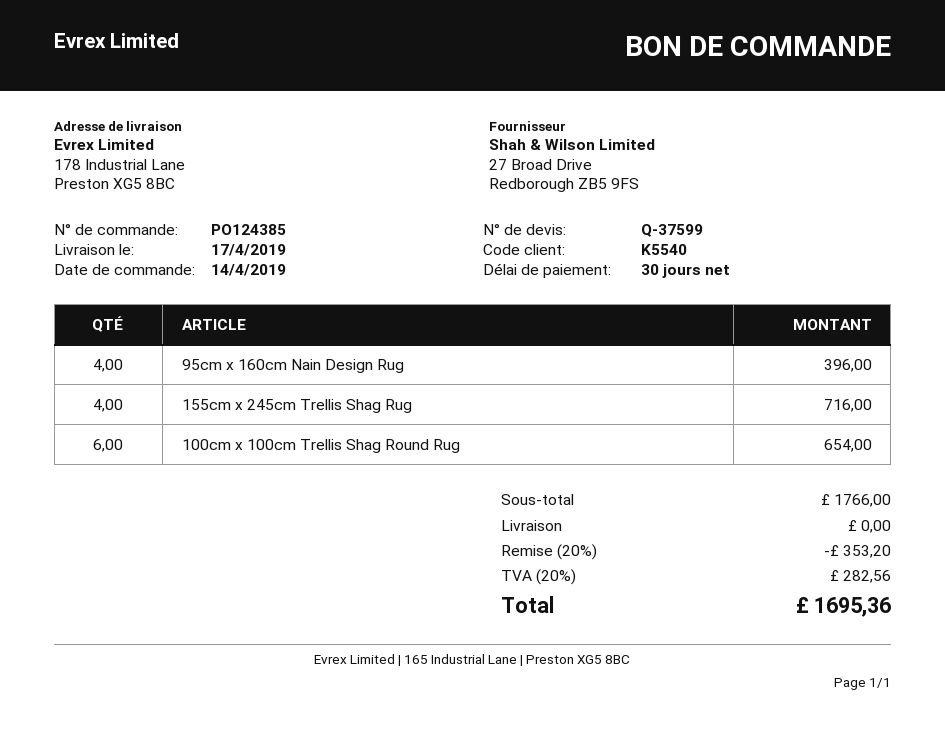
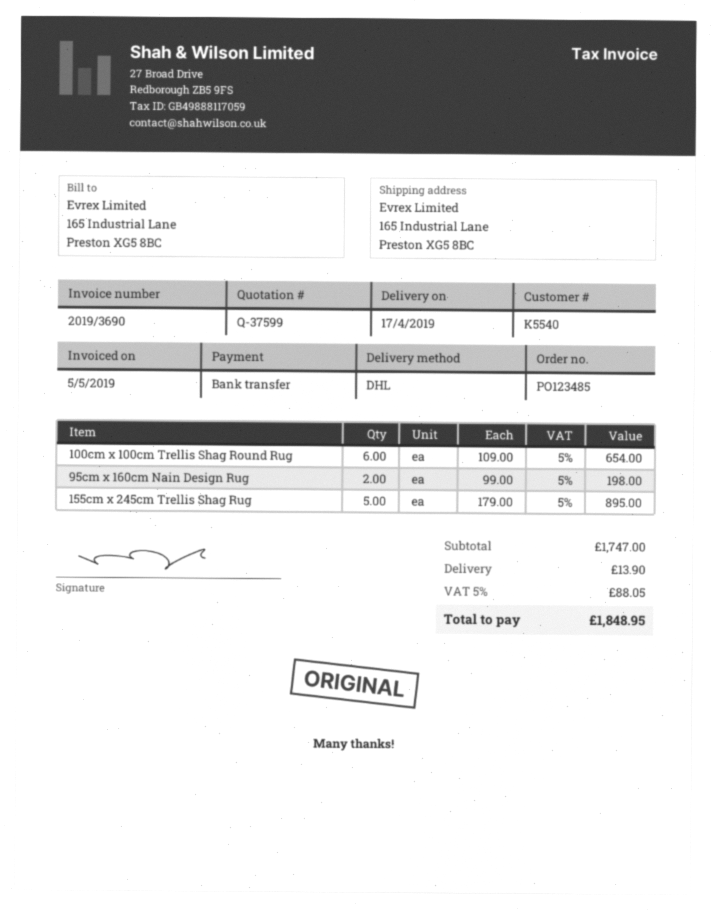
order number: PO124385 -> PO123485
ship to: 178 Industrial Lane, Preston XG5 8BC -> 165 Industrial Lane, Preston XG5 8BC
95cm x 160cm Nain Design Rug: 4 for 396.00 -> 2 for 198.00
155cm x 245cm Trellis Shag Rug: 4 for 716.00 -> 5 for 895.00
subtotal: 1766.00 -> 1747.00
discount: 20% = 353.20 -> none
shipping: 0.00 -> 13.90
tax: 20% = 282.56 -> 5% = 88.05
total: 1695.36 -> 1848.95

